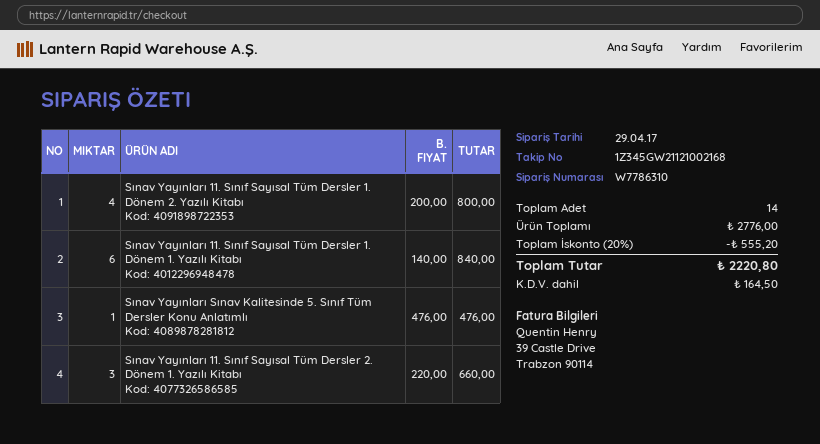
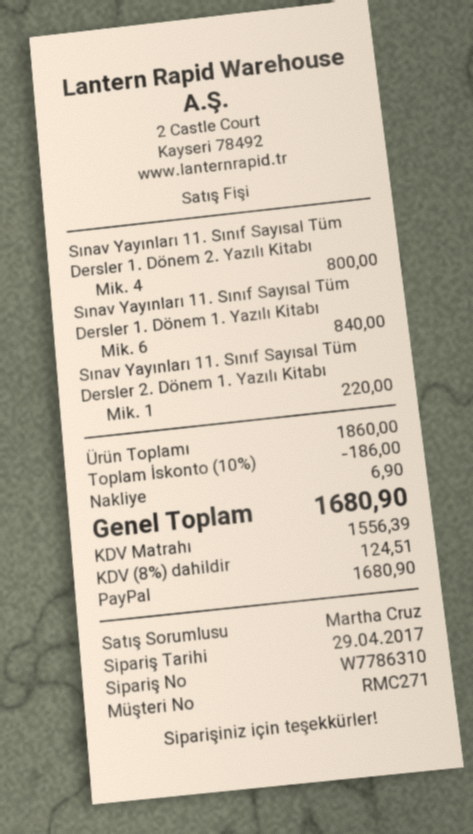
Sınav Yayınları Sınav Kalitesinde 5. Sınıf Tüm Dersler Konu Anlatımlı: 1 for 476.00 -> none
Sınav Yayınları 11. Sınıf Sayısal Tüm Dersler 2. Dönem 1. Yazılı Kitabı: 3 for 660.00 -> 1 for 220.00
subtotal: 2776.00 -> 1860.00
discount: 20% = 555.20 -> 10% = 186.00
shipping: none -> 6.90
tax: 164.50 -> 124.51
total: 2220.80 -> 1680.90

